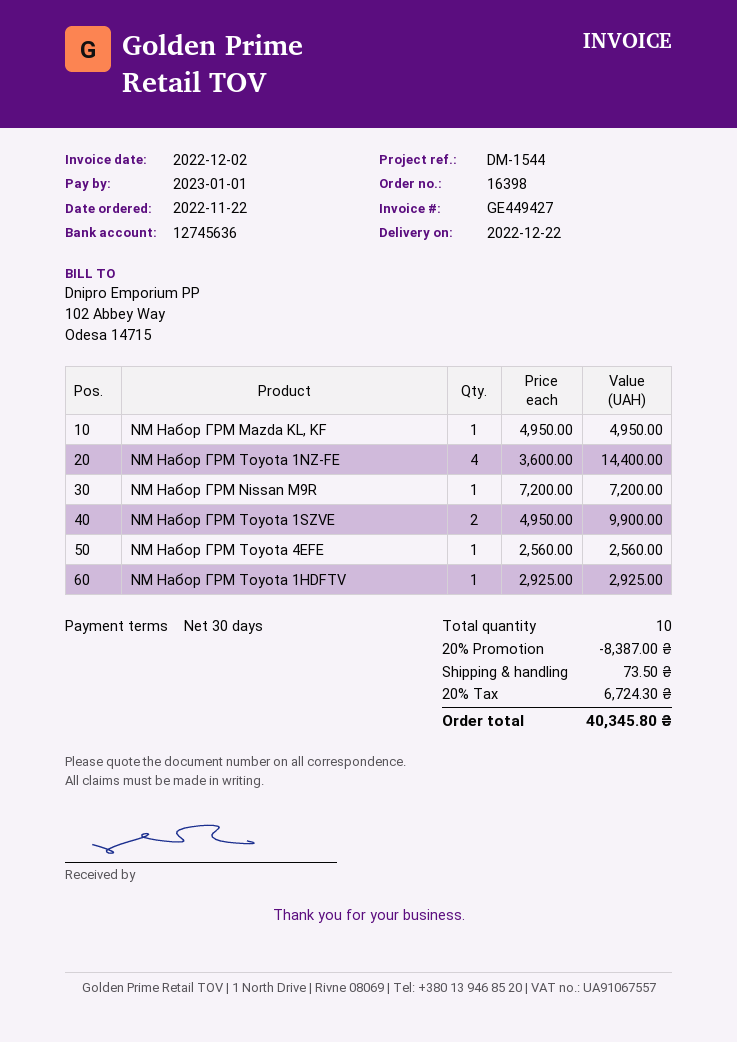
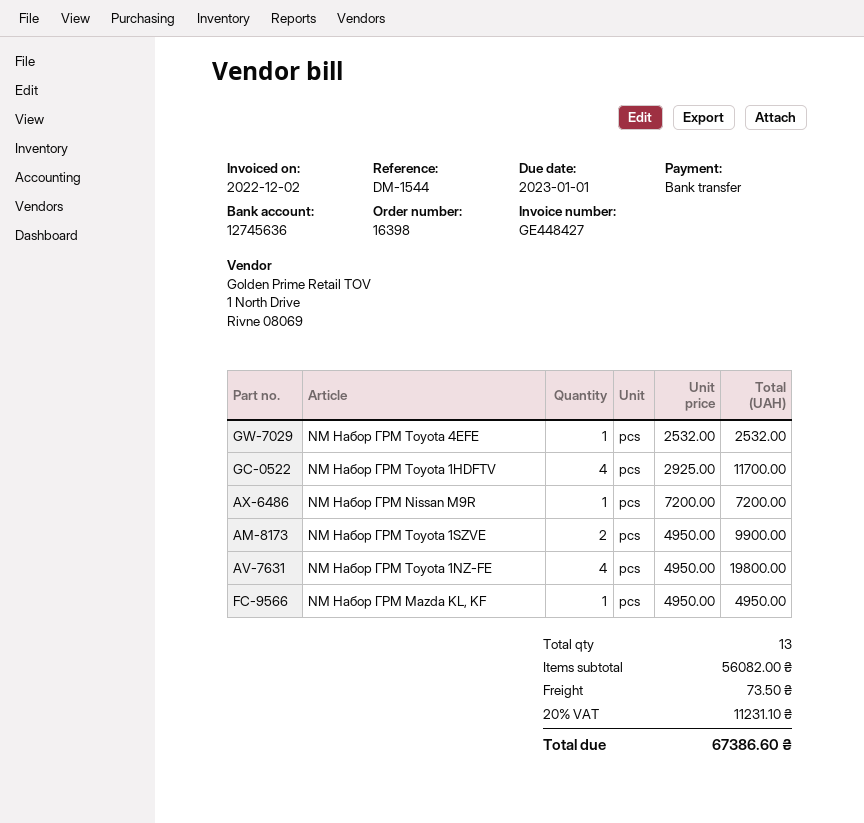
invoice number: GE449427 -> GE448427
NM Набор ГРМ Toyota 1NZ-FE: 4 x 3600.00 = 14400.00 -> 4 x 4950.00 = 19800.00
NM Набор ГРМ Toyota 4EFE: 1 x 2560.00 = 2560.00 -> 1 x 2532.00 = 2532.00
NM Набор ГРМ Toyota 1HDFTV: 1 x 2925.00 = 2925.00 -> 4 x 2925.00 = 11700.00
total quantity: 10 -> 13
discount: 20% = 8387.00 -> none
tax: 20% = 6724.30 -> 20% = 11231.10
total: 40345.80 -> 67386.60

